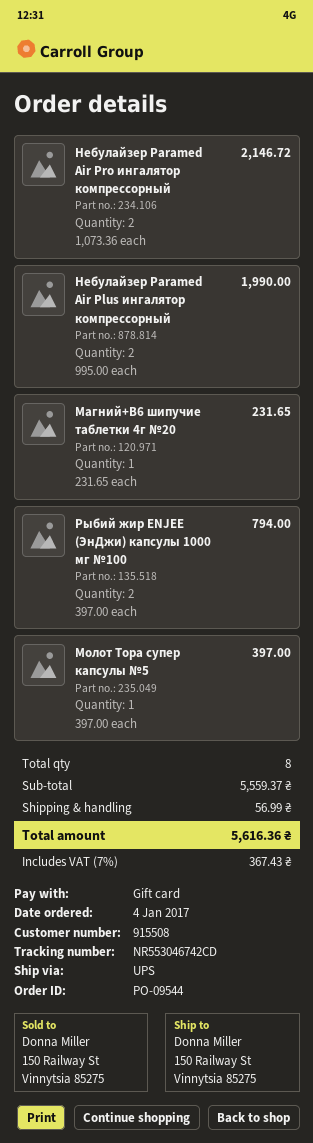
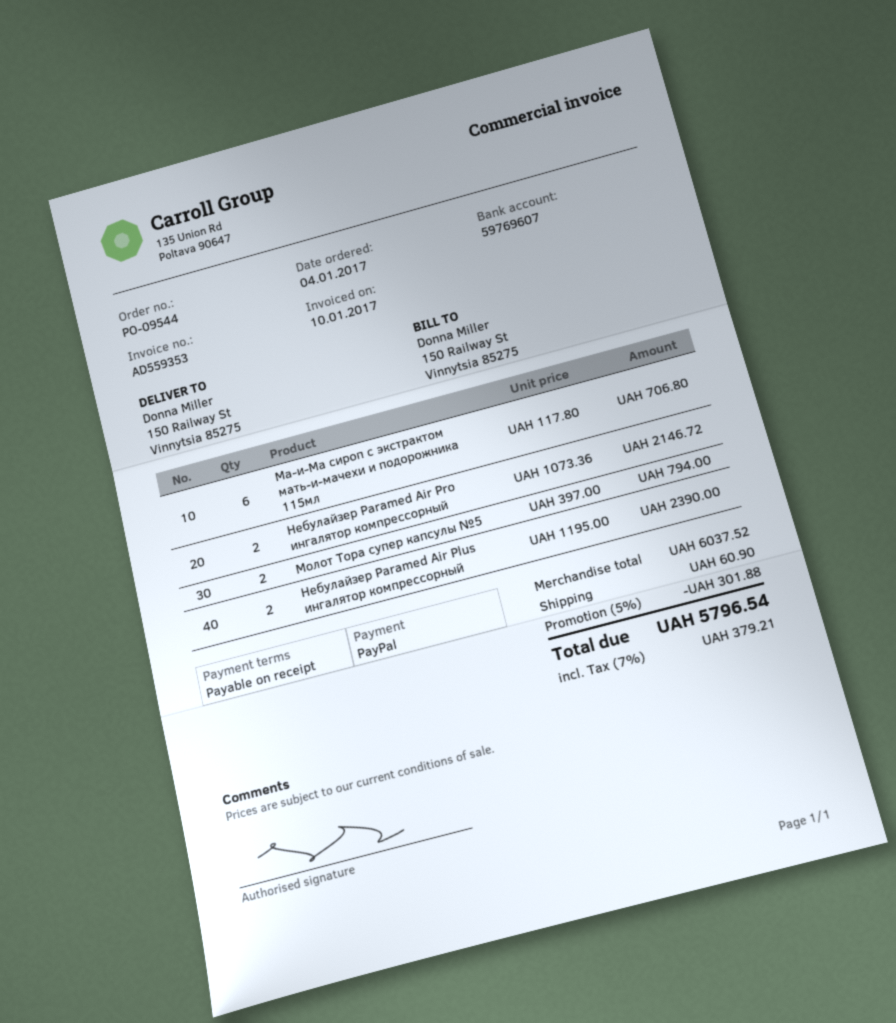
payment method: gift card -> PayPal
Небулайзер Paramed Air Plus ингалятор компрессорный: 2 x 995.00 = 1990.00 -> 2 x 1195.00 = 2390.00
Магний+В6 шипучие таблетки 4г №20: 1 x 231.65 = 231.65 -> none
Рыбий жир ENJEE (ЭнДжи) капсулы 1000 мг №100: 2 x 397.00 = 794.00 -> none
Молот Тора супер капсулы №5: 1 x 397.00 = 397.00 -> 2 x 397.00 = 794.00
Ма-и-Ма сироп с экстрактом мать-и-мачехи и подорожника 115мл: none -> 6 x 117.80 = 706.80
subtotal: 5559.37 -> 6037.52
discount: none -> 5% = 301.88
shipping: 56.99 -> 60.90
tax: 7% = 367.43 -> 7% = 379.21
total: 5616.36 -> 5796.54

